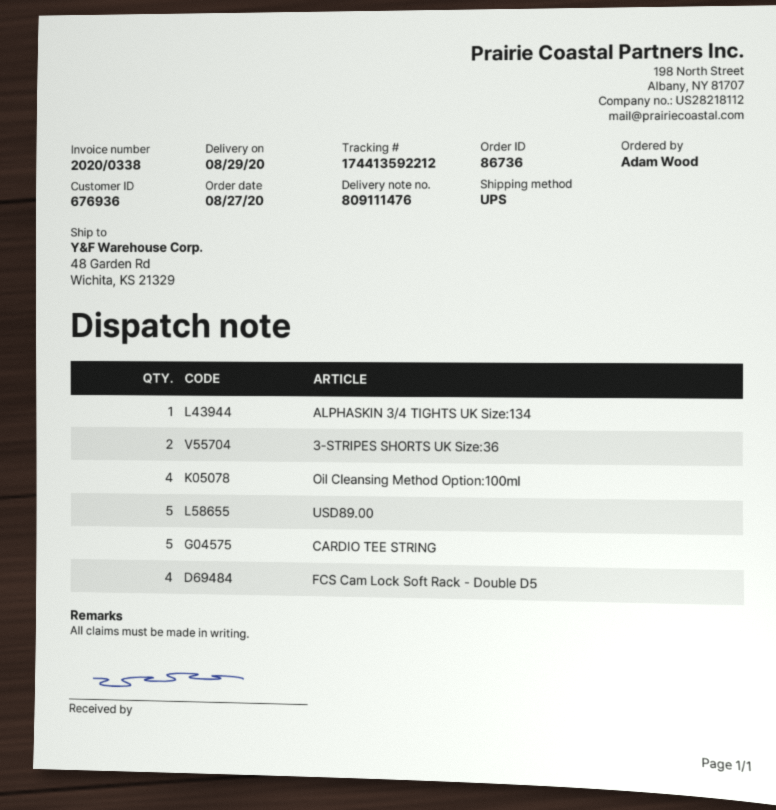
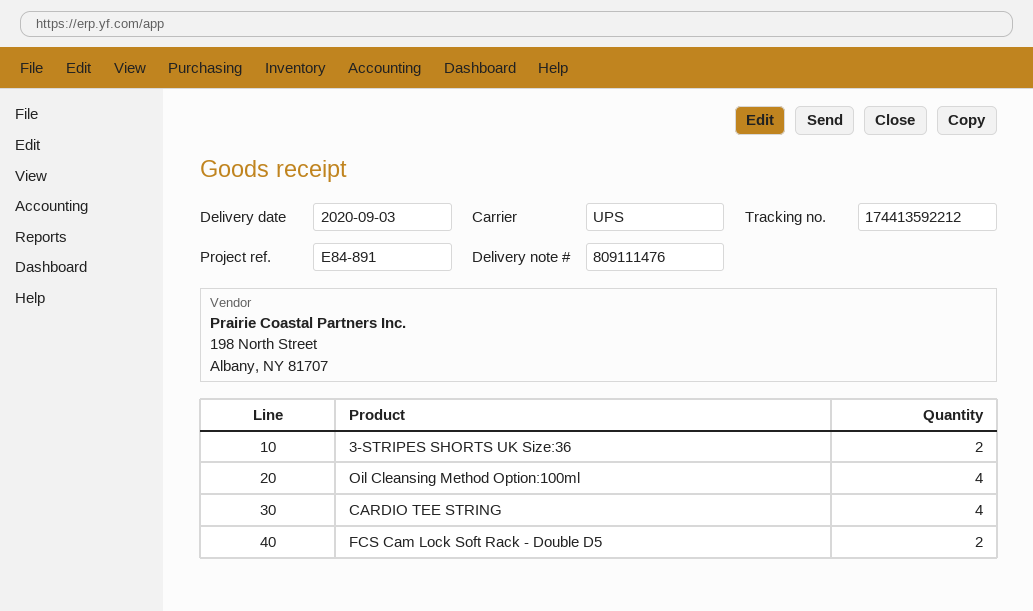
delivery date: 2020-08-29 -> 2020-09-03
ALPHASKIN 3/4 TIGHTS UK Size:134: 1 -> none
USD89.00: 5 -> none
CARDIO TEE STRING: 5 -> 4
FCS Cam Lock Soft Rack - Double D5: 4 -> 2

